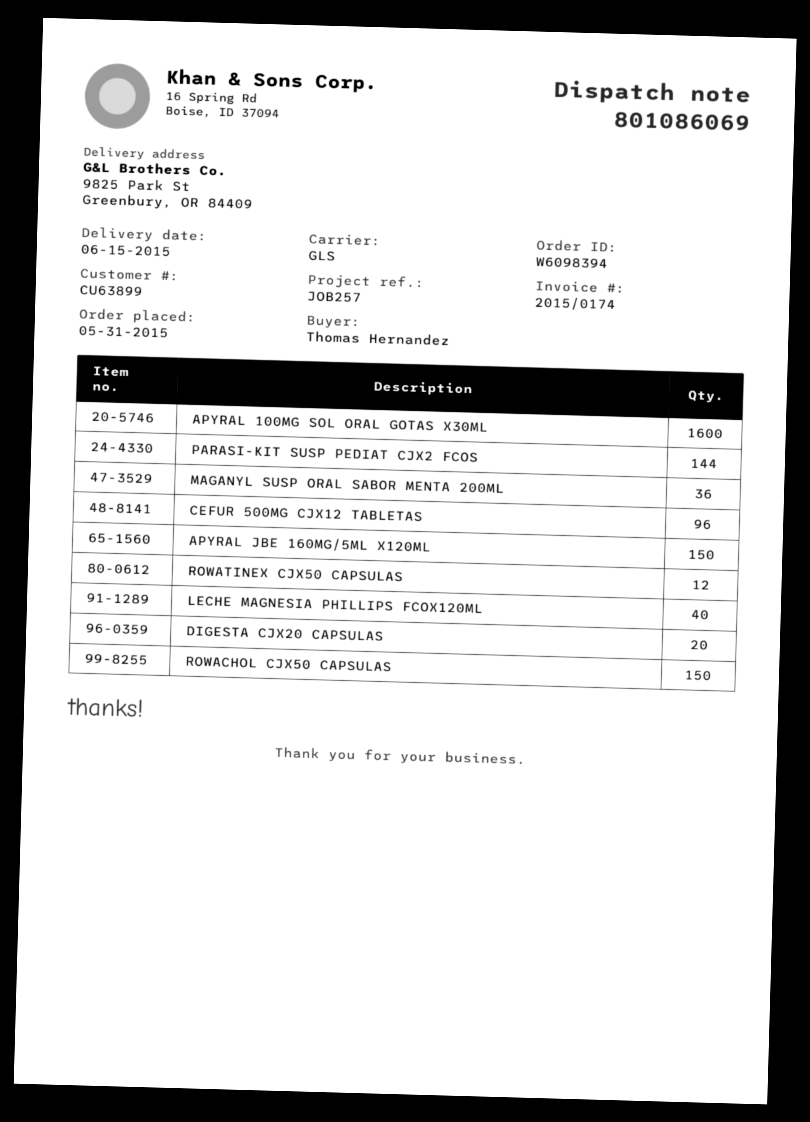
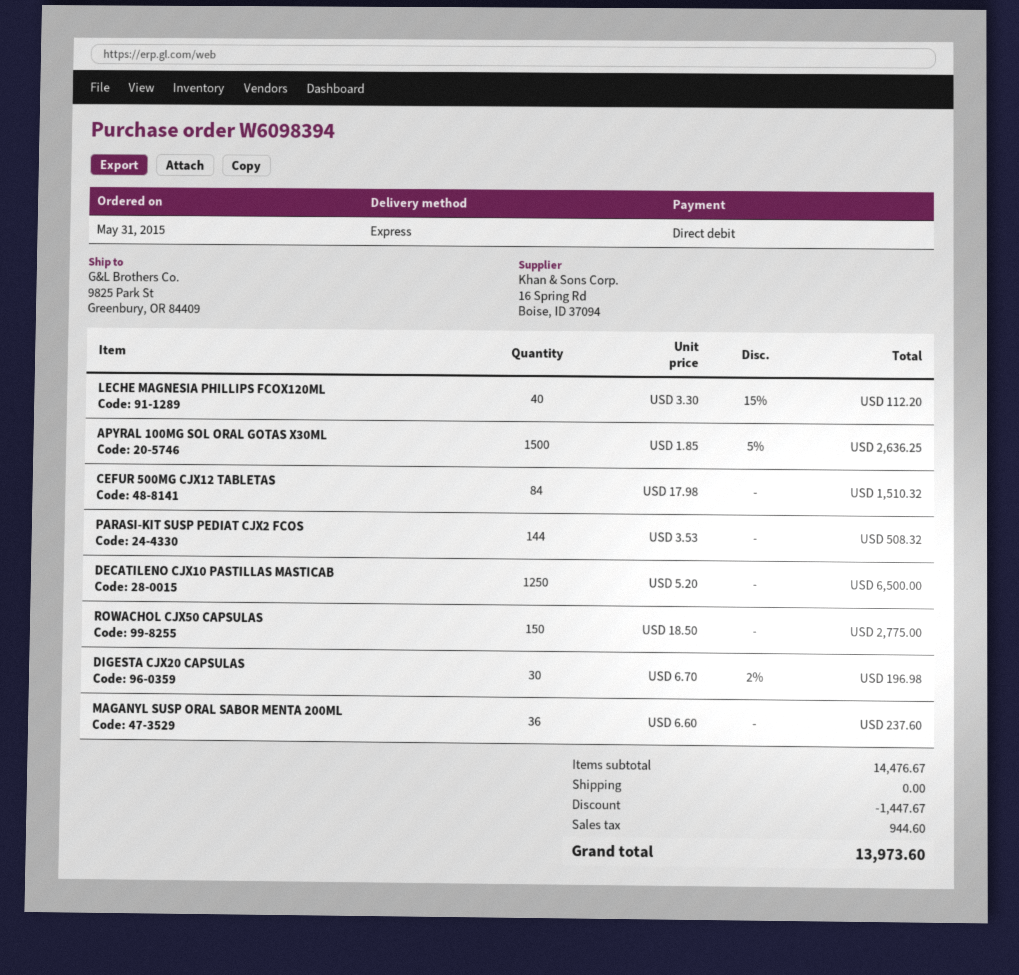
shipping method: GLS -> express
APYRAL 100MG SOL ORAL GOTAS X30ML: 1600 -> 1500
CEFUR 500MG CJX12 TABLETAS: 96 -> 84
APYRAL JBE 160MG/5ML X120ML: 150 -> none
ROWATINEX CJX50 CAPSULAS: 12 -> none
DIGESTA CJX20 CAPSULAS: 20 -> 30
DECATILENO CJX10 PASTILLAS MASTICAB: none -> 1250

